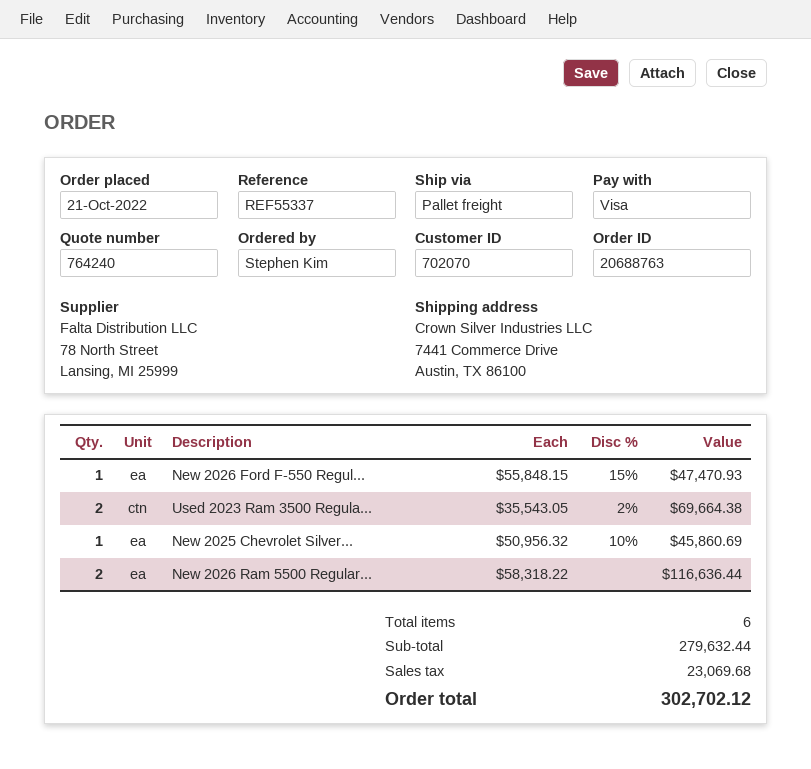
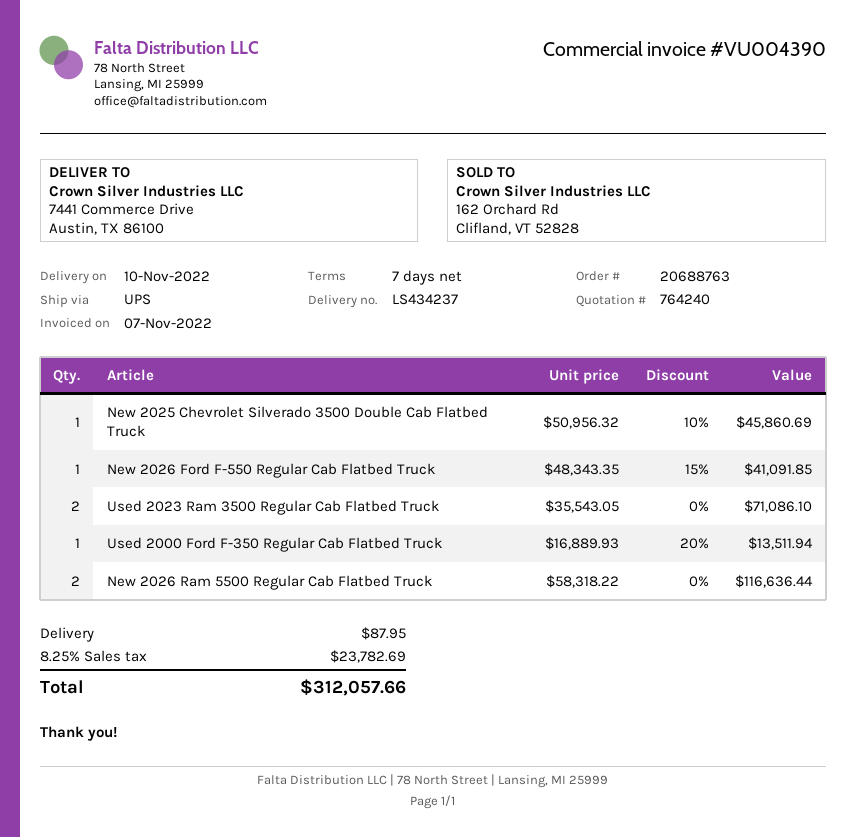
shipping method: pallet freight -> UPS
New 2026 Ford F-550 Regul...: 1 x 55848.15 - 15% = 47470.93 -> 1 x 48343.35 - 15% = 41091.85
Used 2023 Ram 3500 Regula...: 2 x 35543.05 - 2% = 69664.38 -> 2 x 35543.05 = 71086.10
Used 2000 Ford F-350 Regular Cab Flatbed Truck: none -> 1 x 16889.93 - 20% = 13511.94
shipping: none -> 87.95
tax: 23069.68 -> 23782.69
total: 302702.12 -> 312057.66

